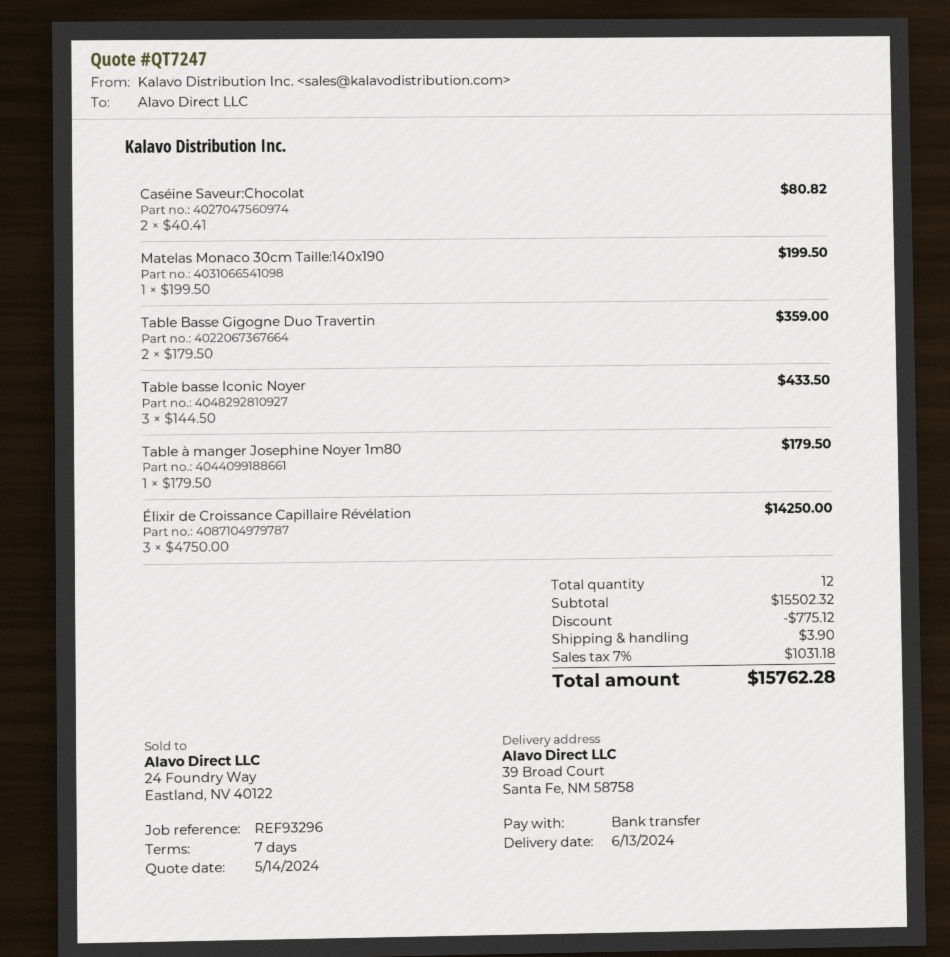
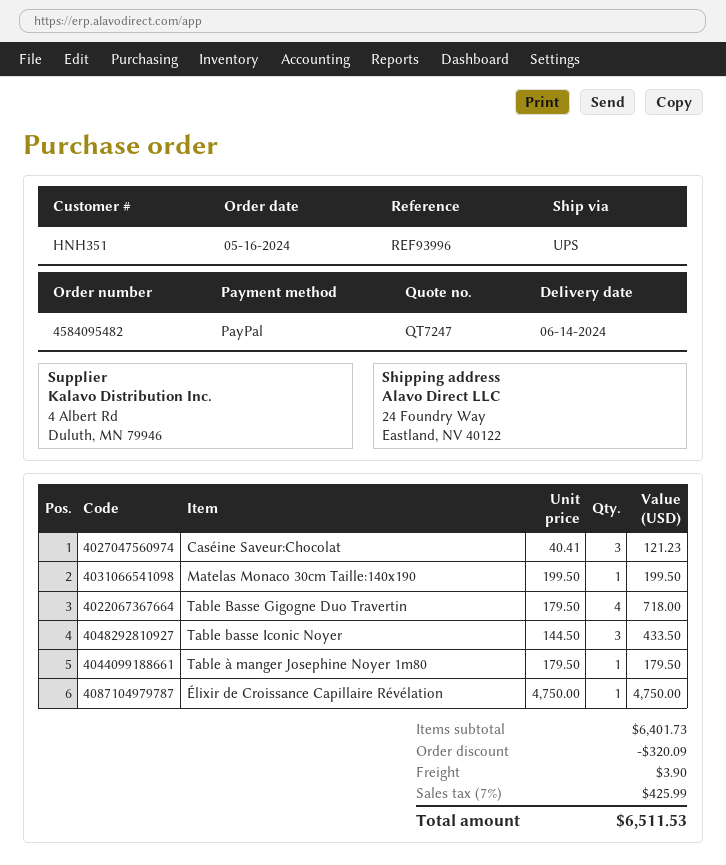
delivery date: 2024-06-13 -> 2024-06-14
reference: REF93296 -> REF93996
payment method: bank transfer -> PayPal
ship to: 39 Broad Court, Santa Fe, NM 58758 -> 24 Foundry Way, Eastland, NV 40122
Caséine Saveur:Chocolat: 2 x 40.41 = 80.82 -> 3 x 40.41 = 121.23
Table Basse Gigogne Duo Travertin: 2 x 179.50 = 359.00 -> 4 x 179.50 = 718.00
Élixir de Croissance Capillaire Révélation: 3 x 4750.00 = 14250.00 -> 1 x 4750.00 = 4750.00
subtotal: 15502.32 -> 6401.73
discount: 775.12 -> 320.09
tax: 7% = 1031.18 -> 7% = 425.99
total: 15762.28 -> 6511.53

